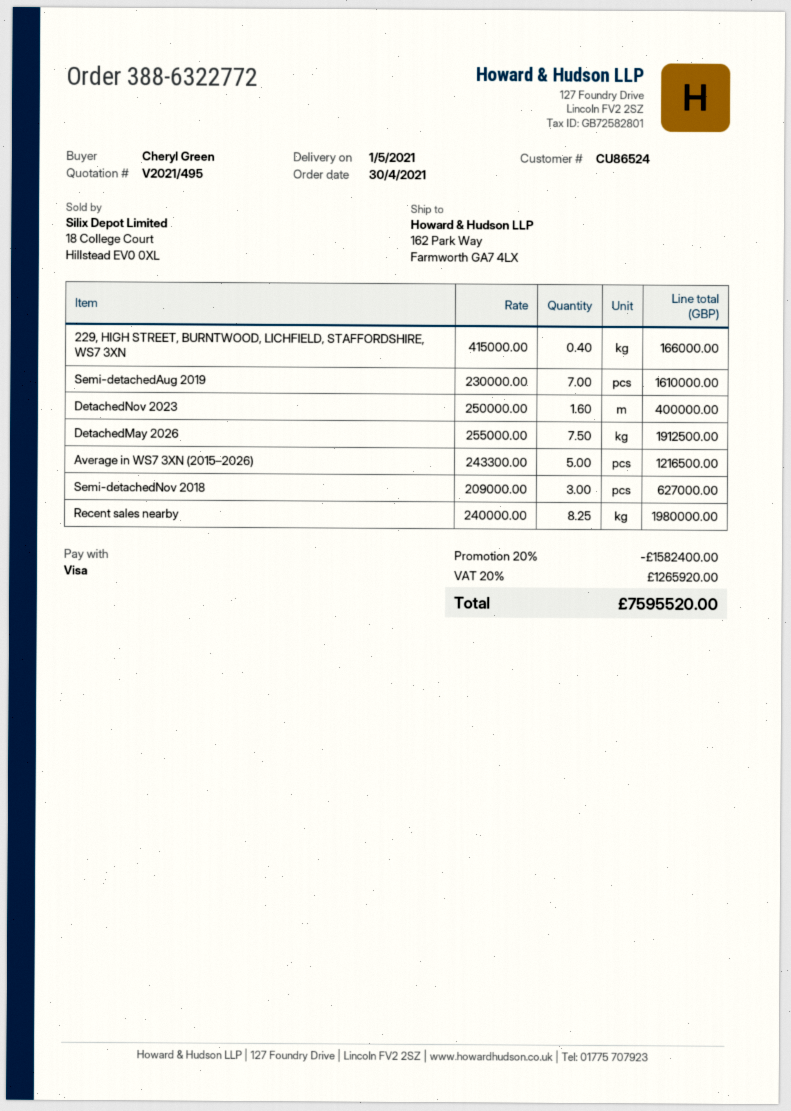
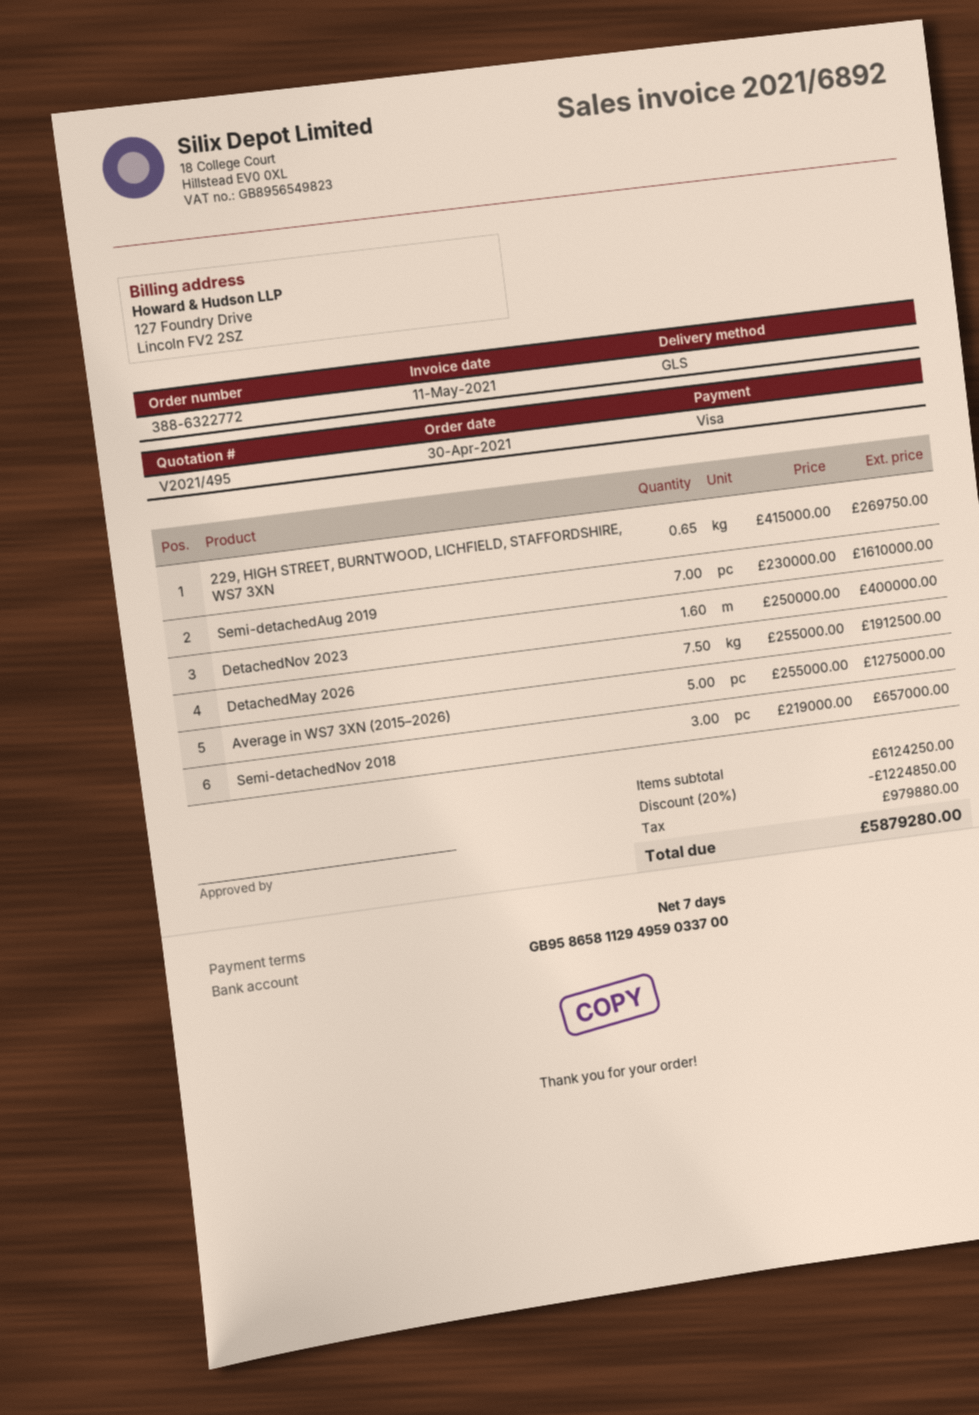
229, HIGH STREET, BURNTWOOD, LICHFIELD, STAFFORDSHIRE, WS7 3XN: 0.4 x 415000.00 = 166000.00 -> 0.65 x 415000.00 = 269750.00
Average in WS7 3XN (2015–2026): 5 x 243300.00 = 1216500.00 -> 5 x 255000.00 = 1275000.00
Semi-detachedNov 2018: 3 x 209000.00 = 627000.00 -> 3 x 219000.00 = 657000.00
Recent sales nearby: 8.25 x 240000.00 = 1980000.00 -> none
discount: 20% = 1582400.00 -> 20% = 1224850.00
tax: 1265920.00 -> 979880.00
total: 7595520.00 -> 5879280.00

